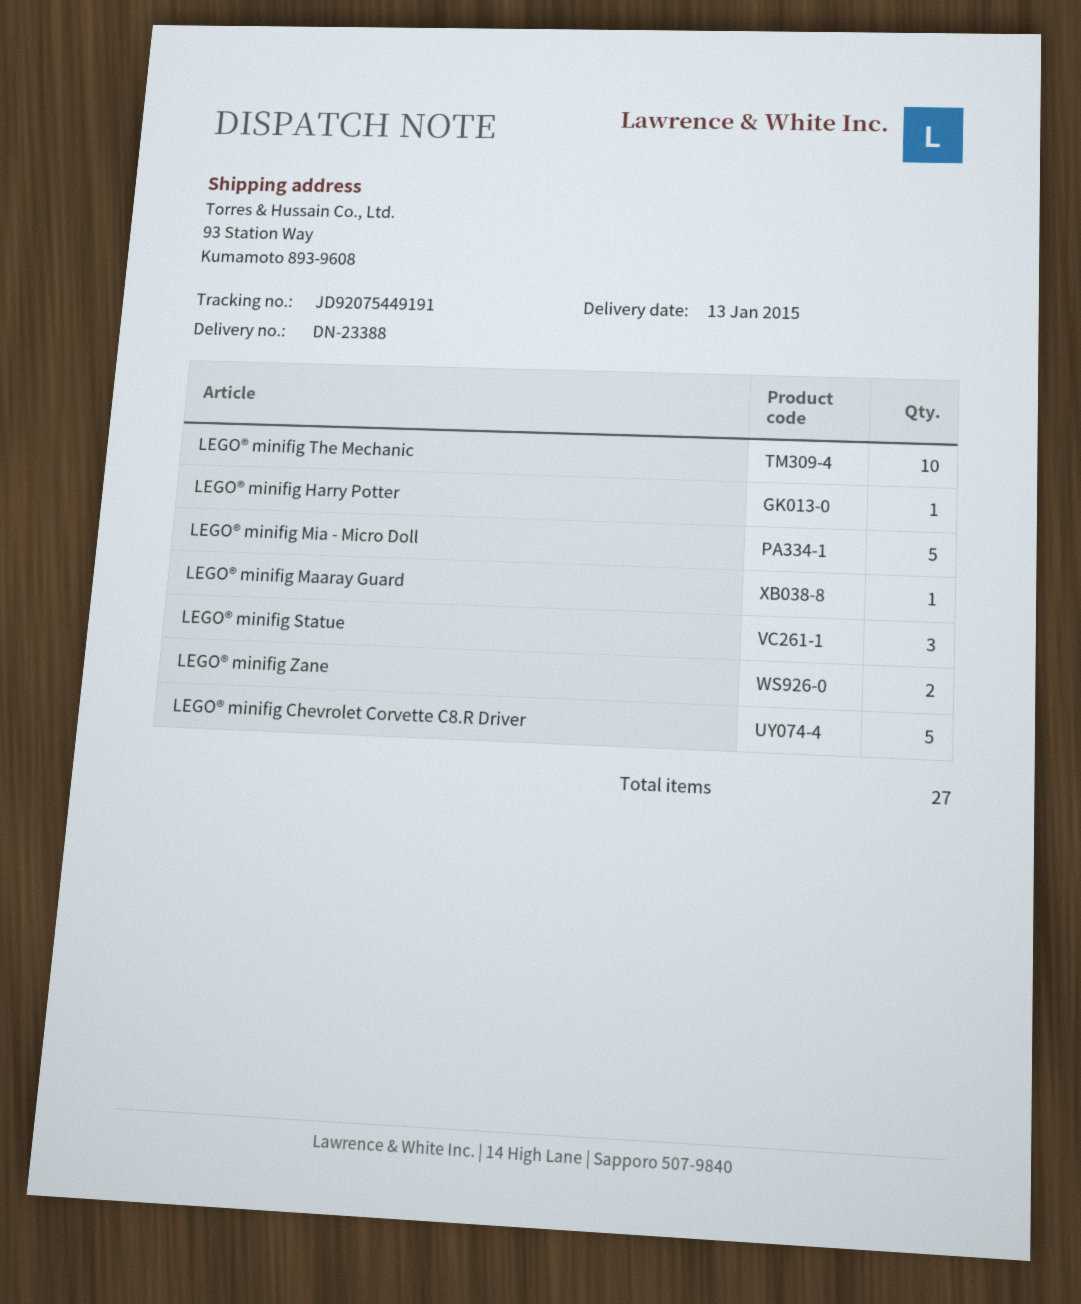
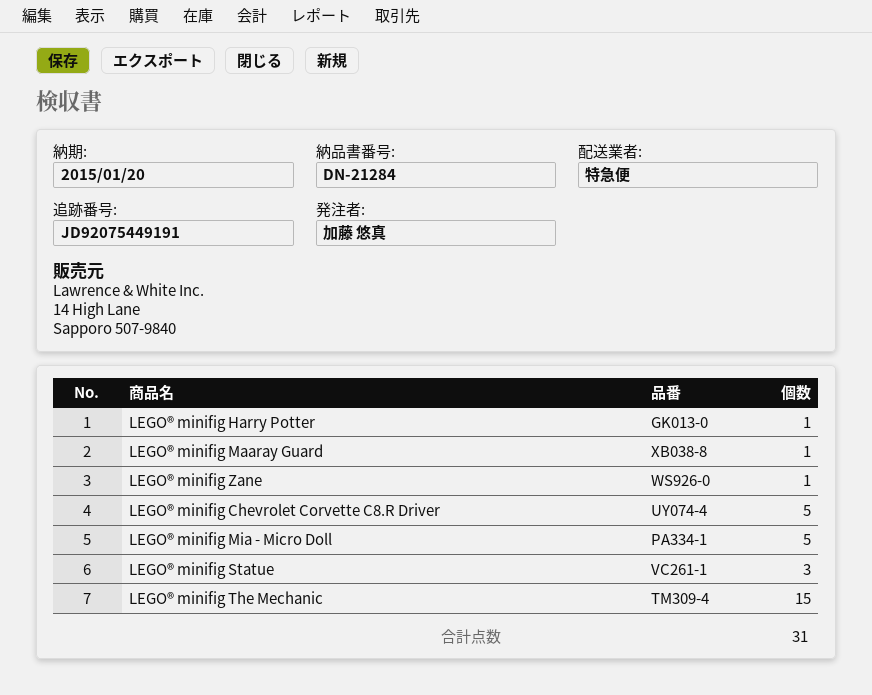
delivery note number: DN-23388 -> DN-21284
delivery date: 2015-01-13 -> 2015-01-20
LEGO® minifig The Mechanic: 10 -> 15
LEGO® minifig Zane: 2 -> 1
total quantity: 27 -> 31

